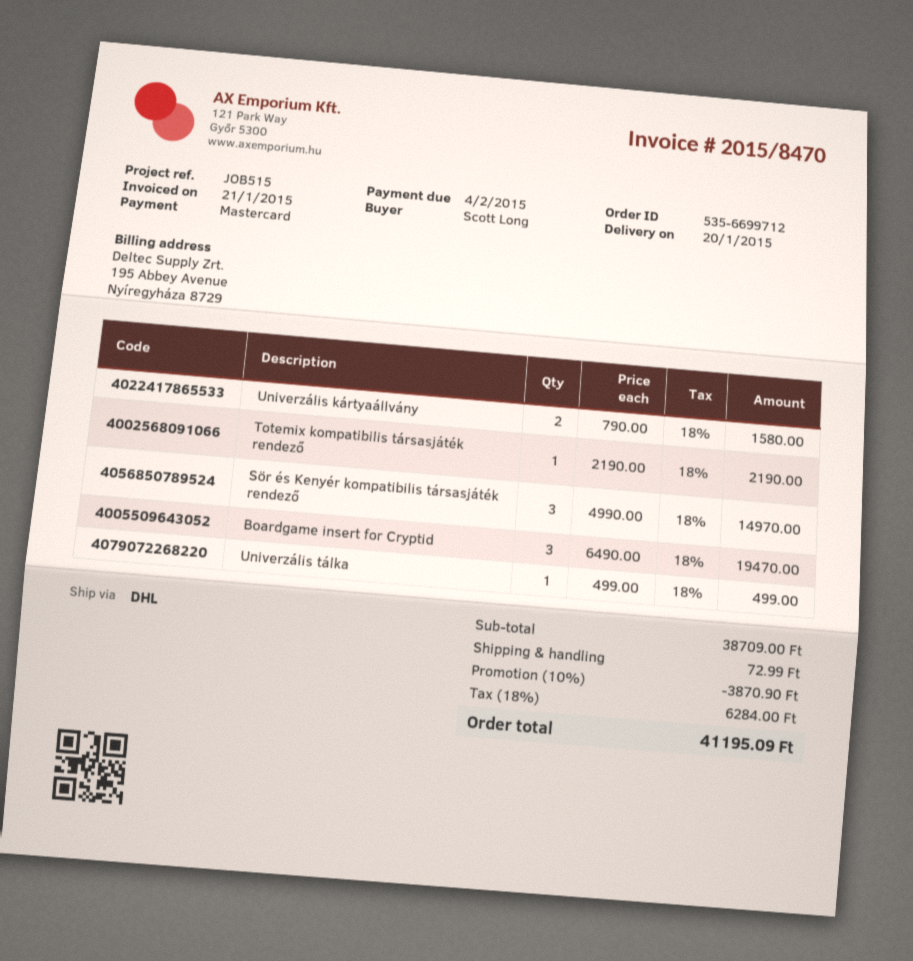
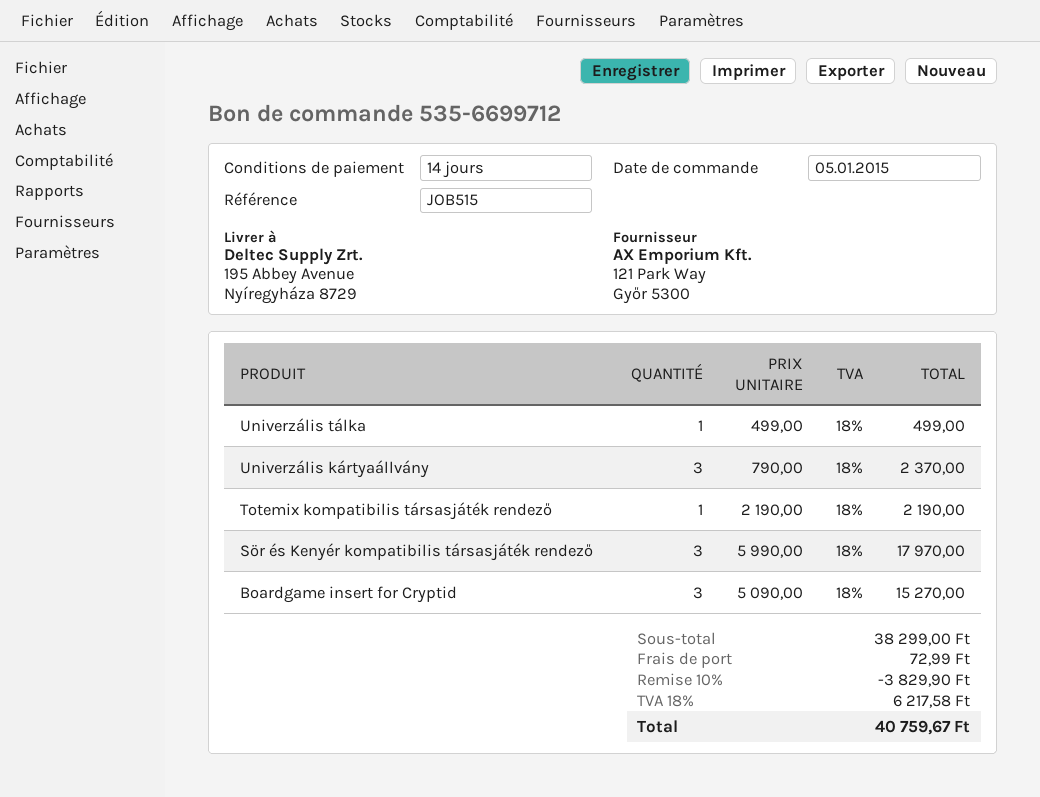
Univerzális kártyaállvány: 2 x 790.00 = 1580.00 -> 3 x 790.00 = 2370.00
Sör és Kenyér kompatibilis társasjáték rendező: 3 x 4990.00 = 14970.00 -> 3 x 5990.00 = 17970.00
Boardgame insert for Cryptid: 3 x 6490.00 = 19470.00 -> 3 x 5090.00 = 15270.00
subtotal: 38709.00 -> 38299.00
discount: 10% = 3870.90 -> 10% = 3829.90
tax: 18% = 6284.00 -> 18% = 6217.58
total: 41195.09 -> 40759.67

